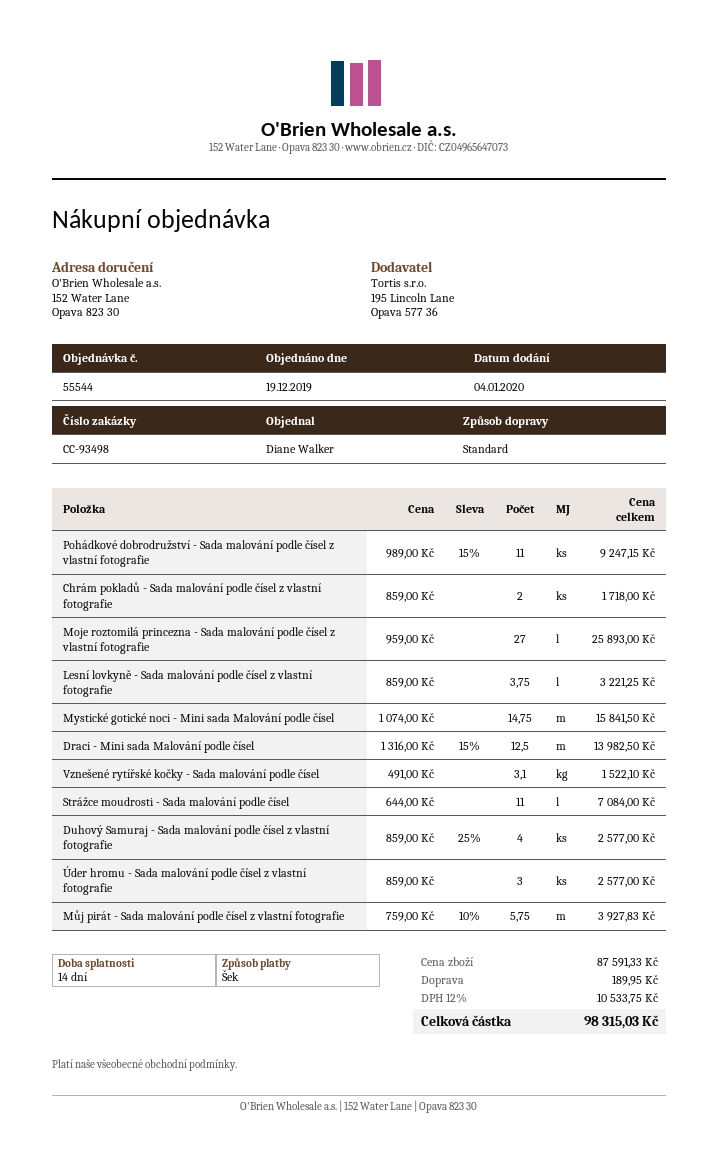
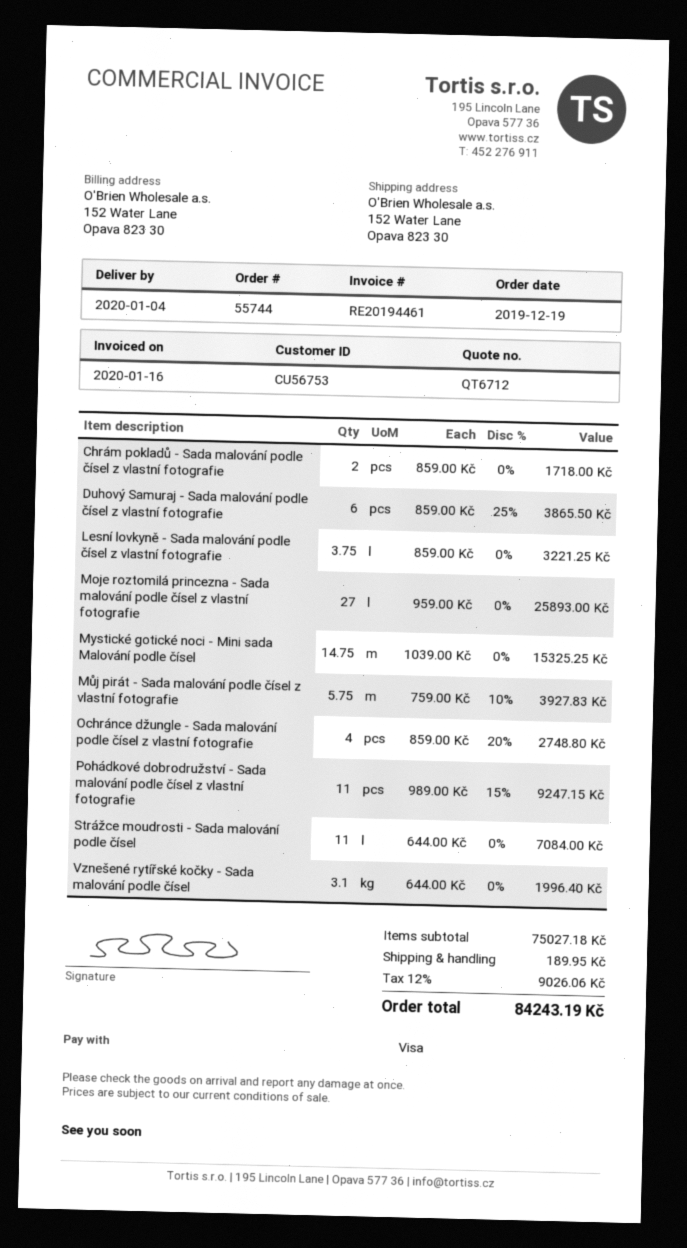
order number: 55544 -> 55744
payment method: cheque -> Visa
Mystické gotické noci - Mini sada Malování podle čísel: 14.75 x 1074.00 = 15841.50 -> 14.75 x 1039.00 = 15325.25
Draci - Mini sada Malování podle čísel: 12.5 x 1316.00 - 15% = 13982.50 -> none
Vznešené rytířské kočky - Sada malování podle čísel: 3.1 x 491.00 = 1522.10 -> 3.1 x 644.00 = 1996.40
Duhový Samuraj - Sada malování podle čísel z vlastní fotografie: 4 x 859.00 - 25% = 2577.00 -> 6 x 859.00 - 25% = 3865.50
Úder hromu - Sada malování podle čísel z vlastní fotografie: 3 x 859.00 = 2577.00 -> none
Ochránce džungle - Sada malování podle čísel z vlastní fotografie: none -> 4 x 859.00 - 20% = 2748.80
subtotal: 87591.33 -> 75027.18
tax: 12% = 10533.75 -> 12% = 9026.06
total: 98315.03 -> 84243.19

